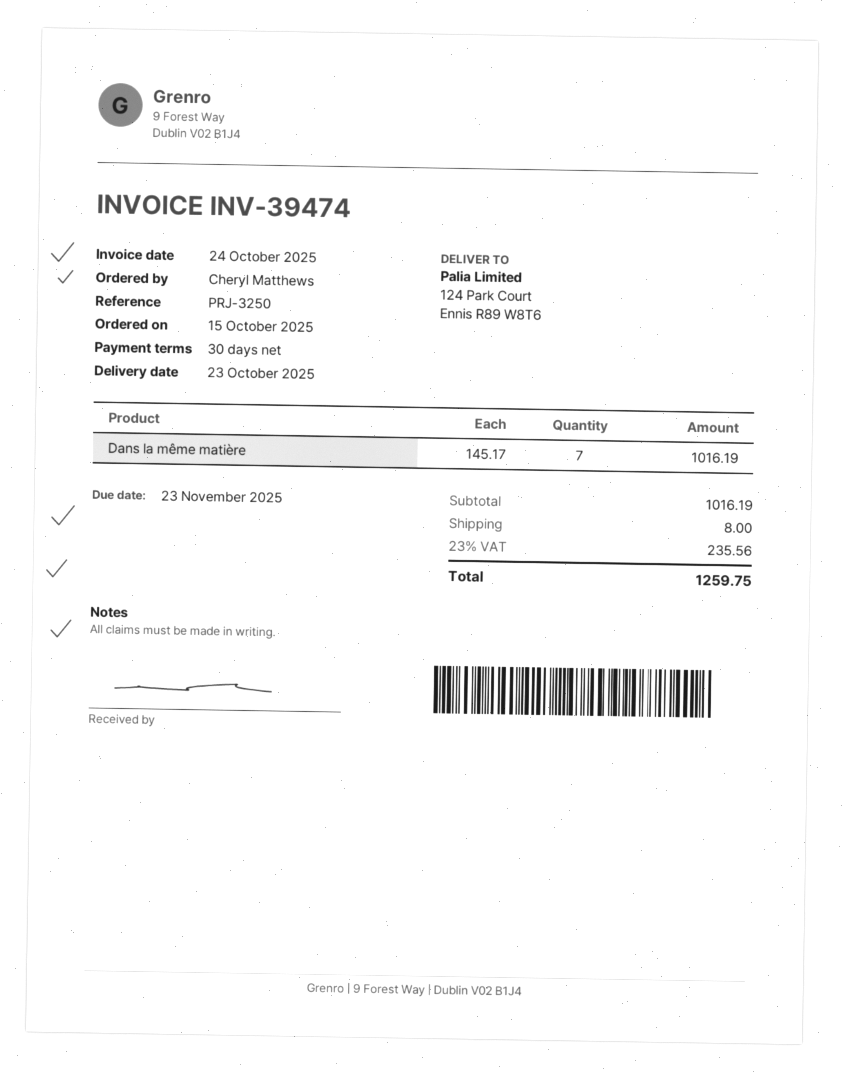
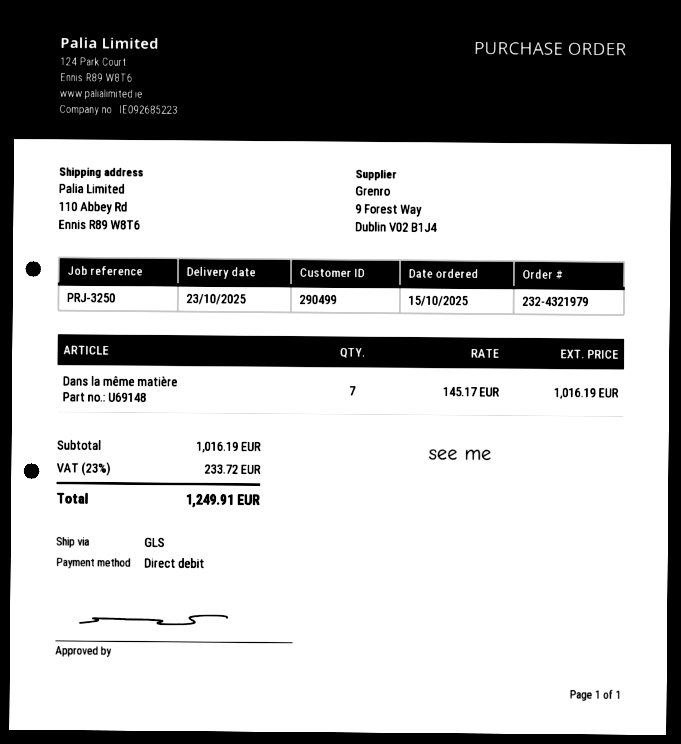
ship to: 124 Park Court, Ennis R89 W8T6 -> 110 Abbey Rd, Ennis R89 W8T6
shipping: 8.00 -> none
tax: 23% = 235.56 -> 23% = 233.72
total: 1259.75 -> 1249.91

